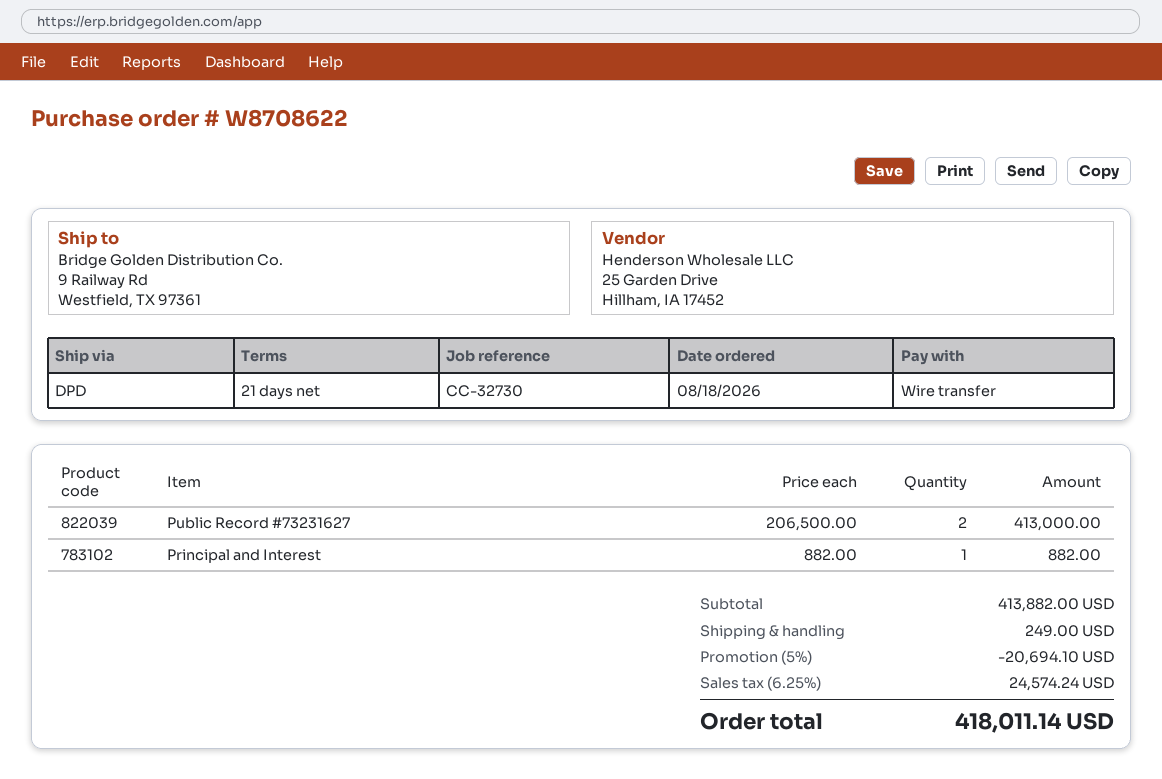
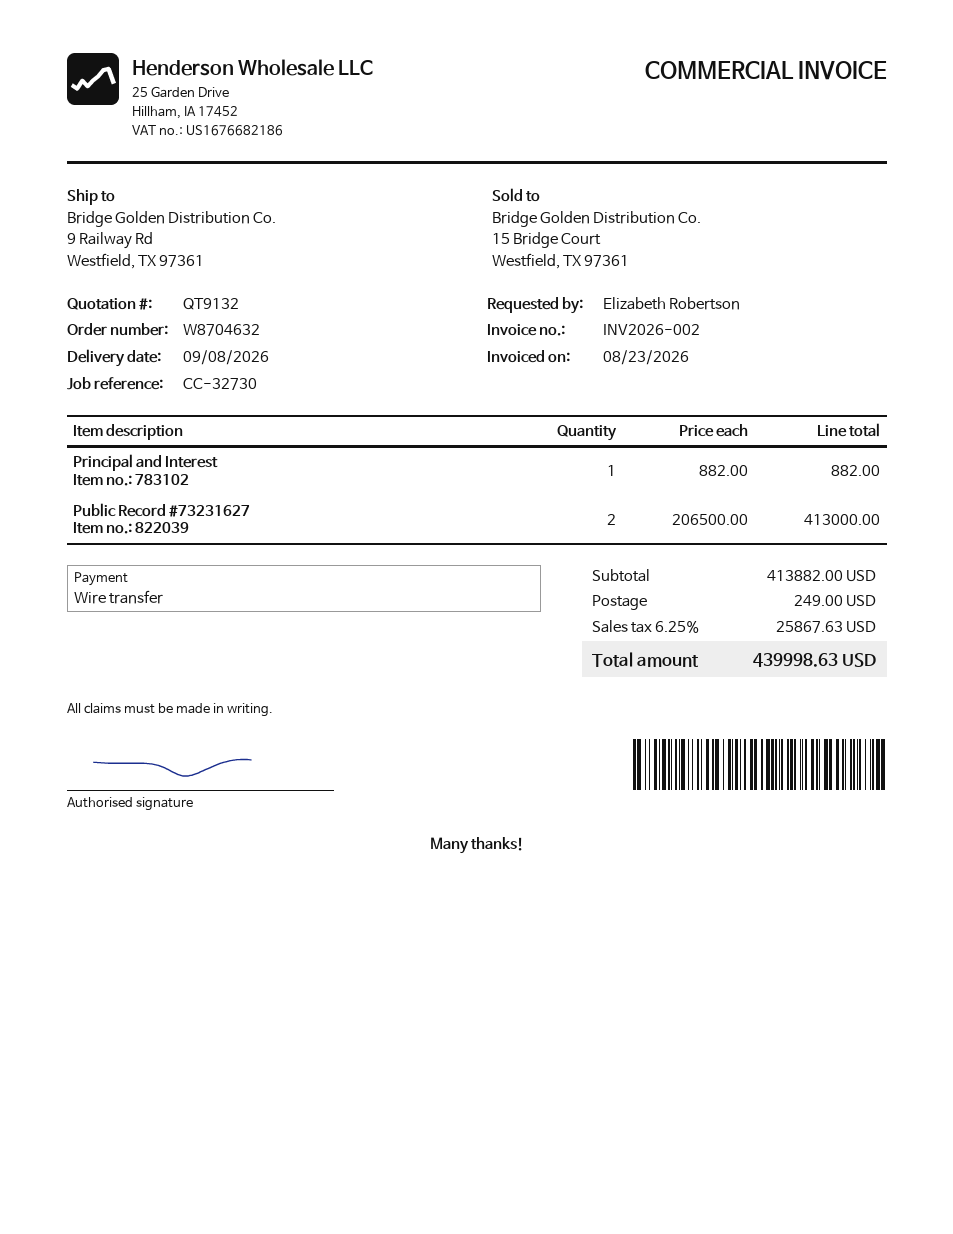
order number: W8708622 -> W8704632
discount: 5% = 20694.10 -> none
tax: 6.25% = 24574.24 -> 6.25% = 25867.63
total: 418011.14 -> 439998.63

